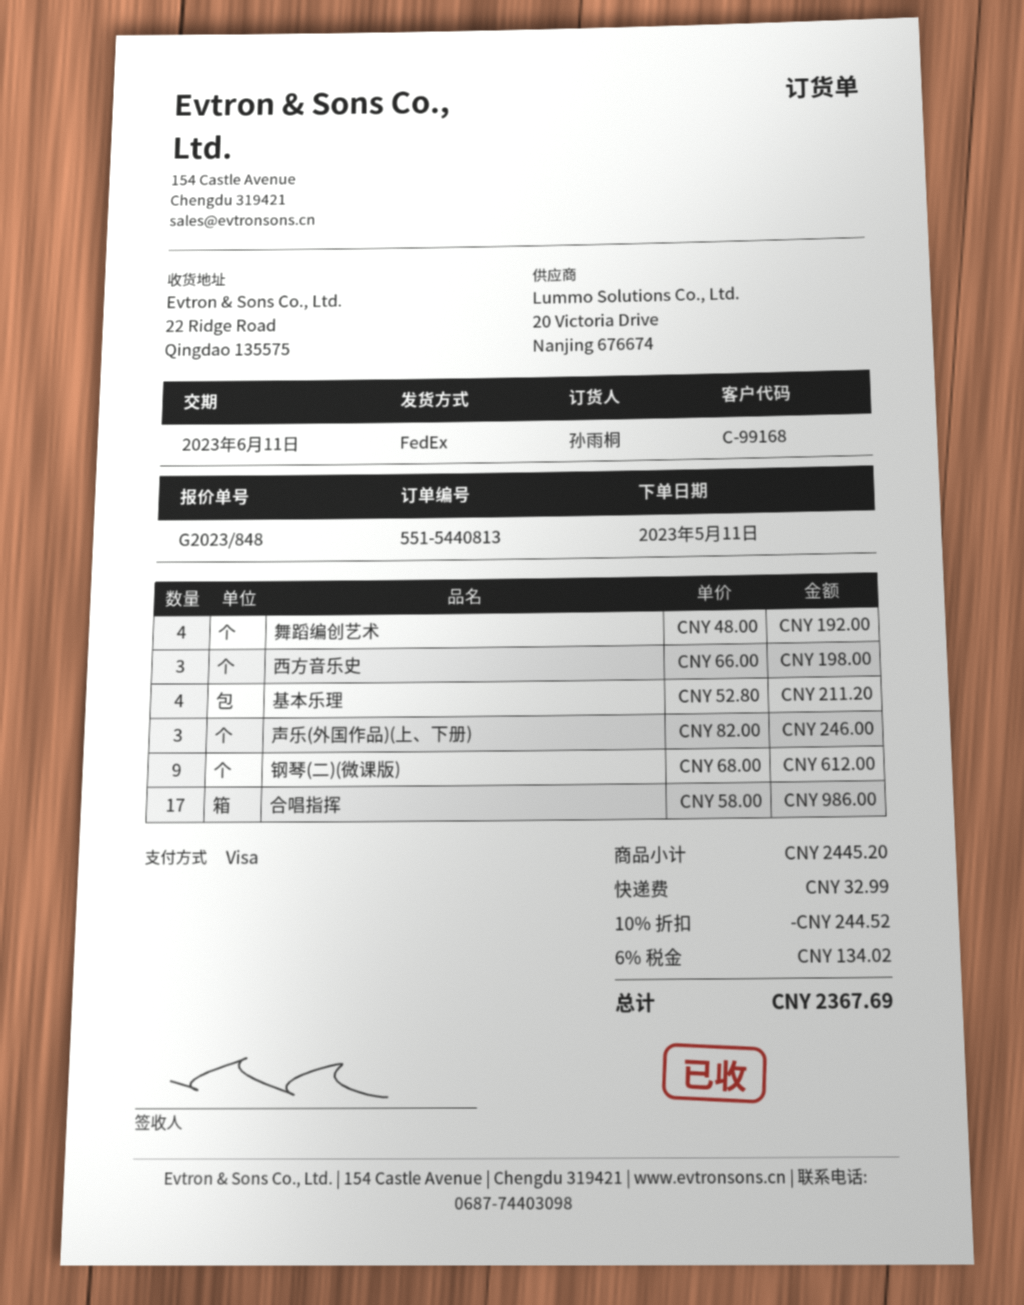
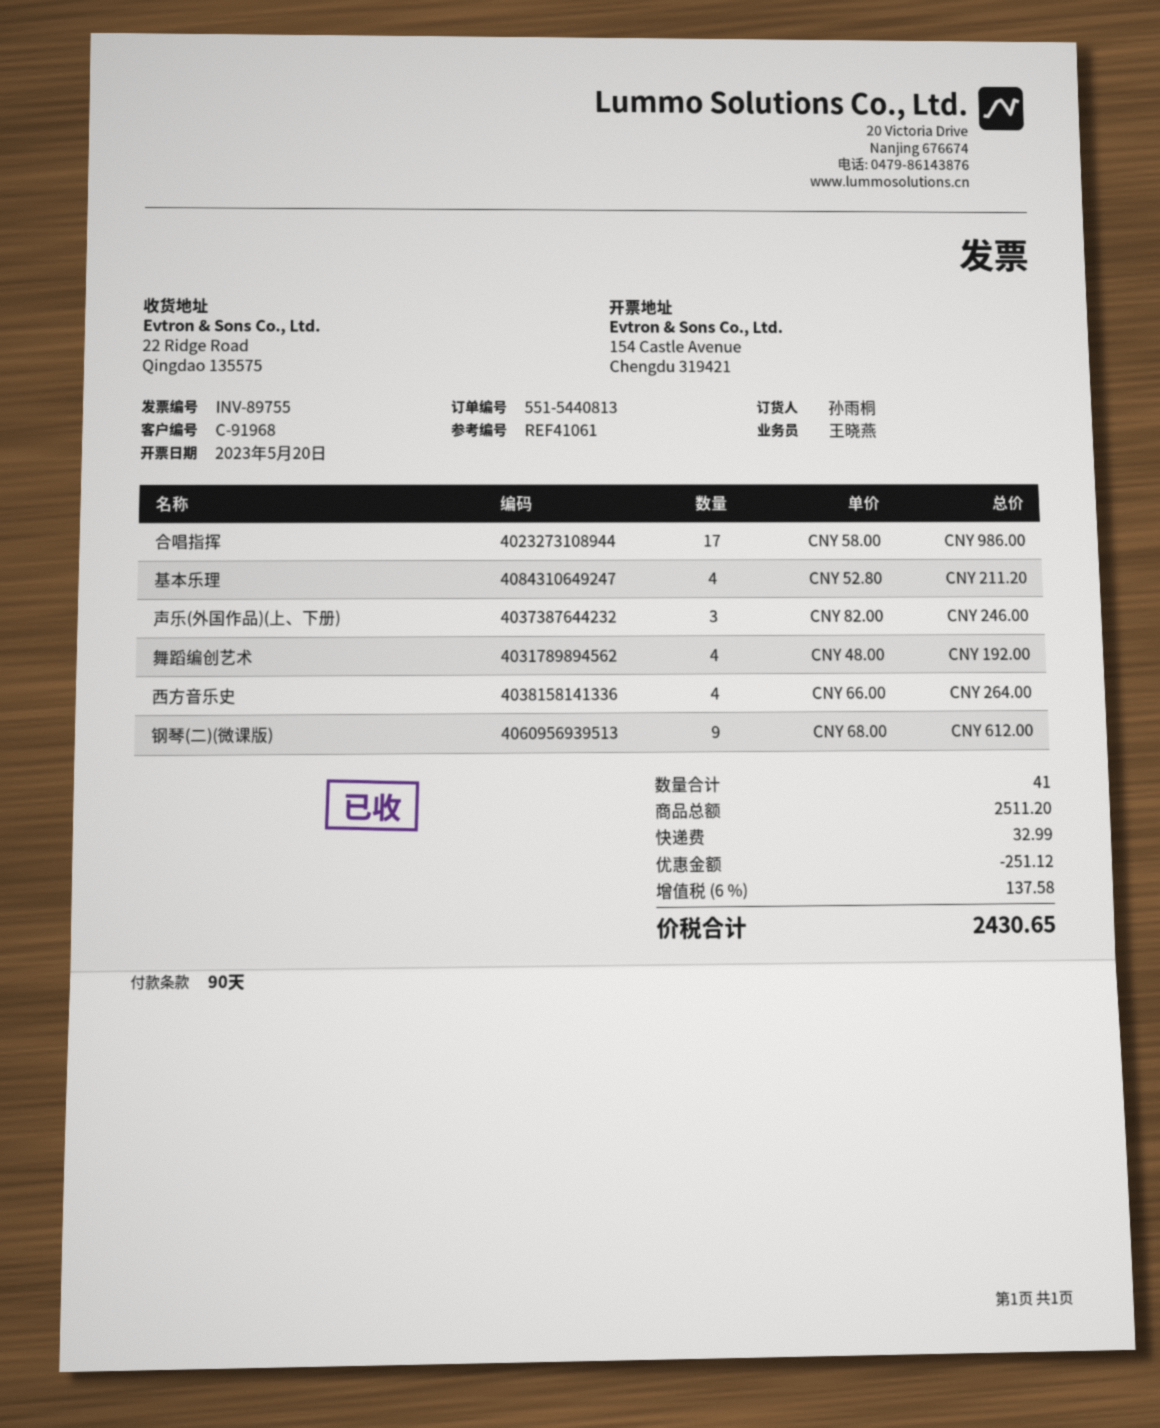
customer number: C-99168 -> C-91968
西方音乐史: 3 x 66.00 = 198.00 -> 4 x 66.00 = 264.00
subtotal: 2445.20 -> 2511.20
discount: 244.52 -> 251.12
tax: 6% = 134.02 -> 6% = 137.58
total: 2367.69 -> 2430.65

